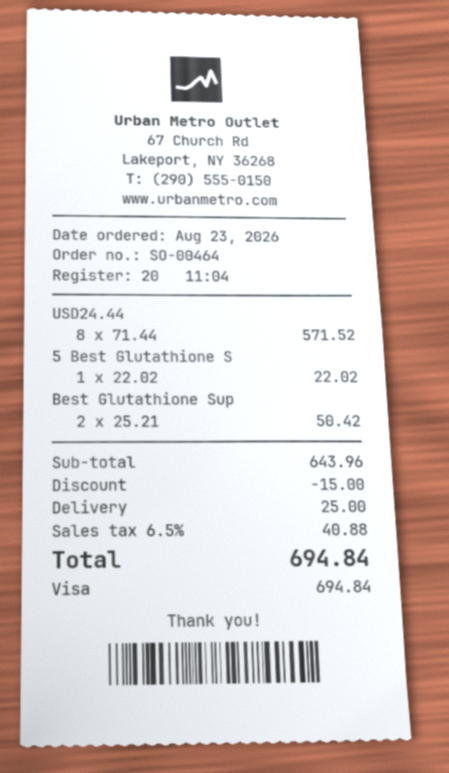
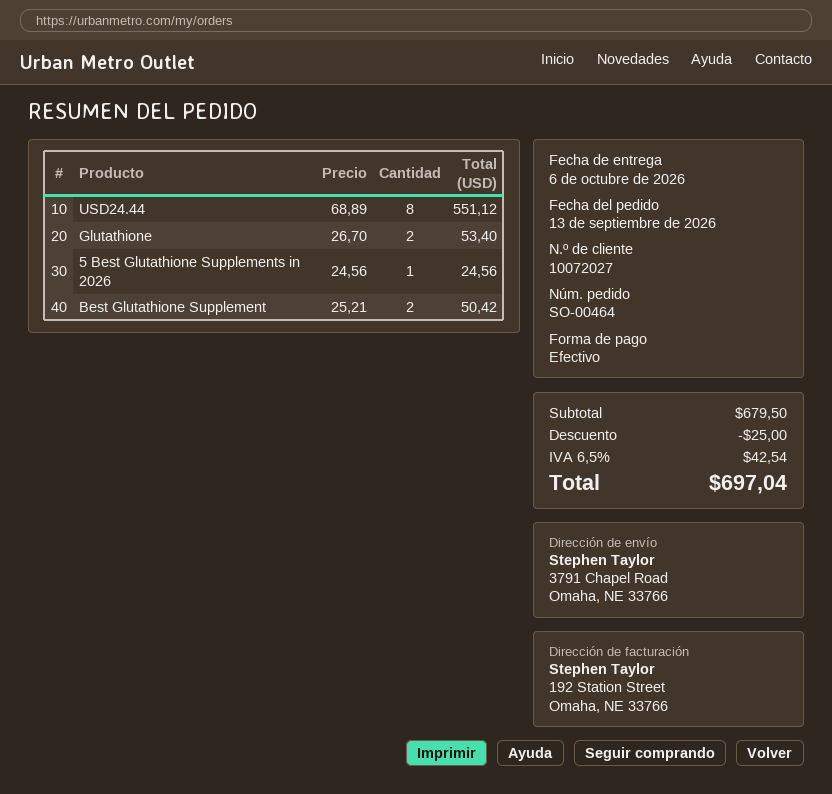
order date: 2026-08-23 -> 2026-09-13
payment method: Visa -> cash
USD24.44: 8 x 71.44 = 571.52 -> 8 x 68.89 = 551.12
5 Best Glutathione S: 1 x 22.02 = 22.02 -> 1 x 24.56 = 24.56
Glutathione: none -> 2 x 26.70 = 53.40
subtotal: 643.96 -> 679.50
discount: 15.00 -> 25.00
shipping: 25.00 -> none
tax: 6.5% = 40.88 -> 6.5% = 42.54
total: 694.84 -> 697.04

